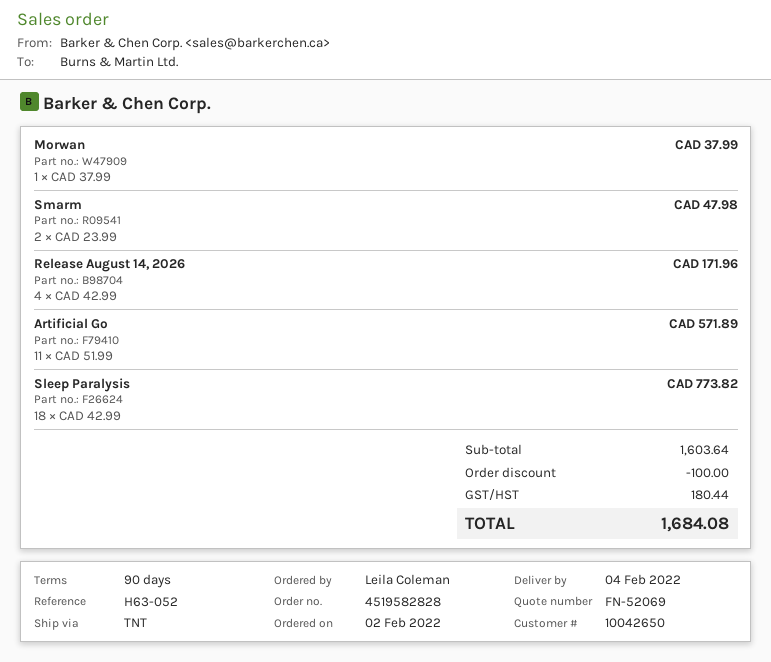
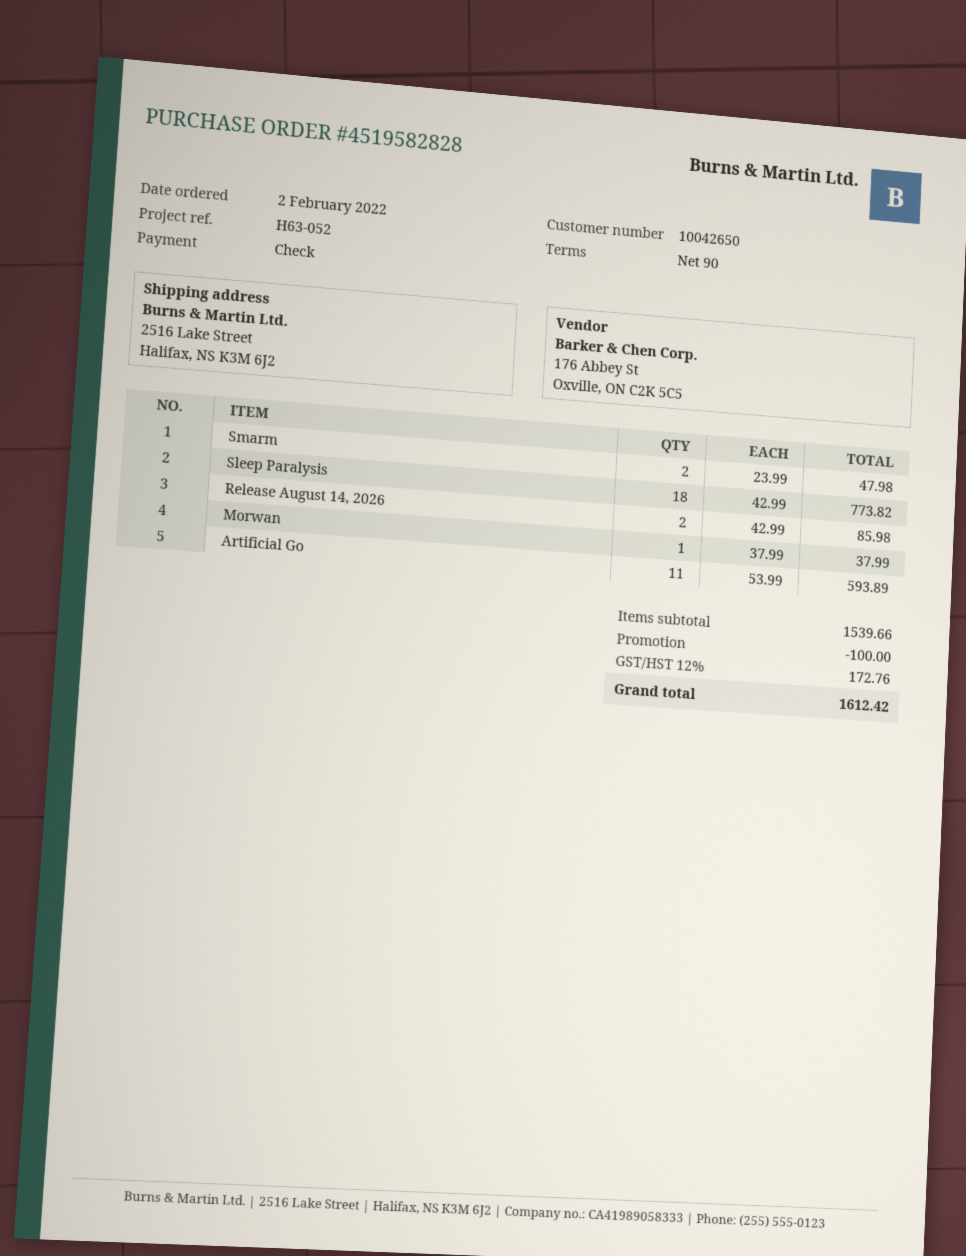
Release August 14, 2026: 4 x 42.99 = 171.96 -> 2 x 42.99 = 85.98
Artificial Go: 11 x 51.99 = 571.89 -> 11 x 53.99 = 593.89
subtotal: 1603.64 -> 1539.66
tax: 180.44 -> 172.76
total: 1684.08 -> 1612.42

